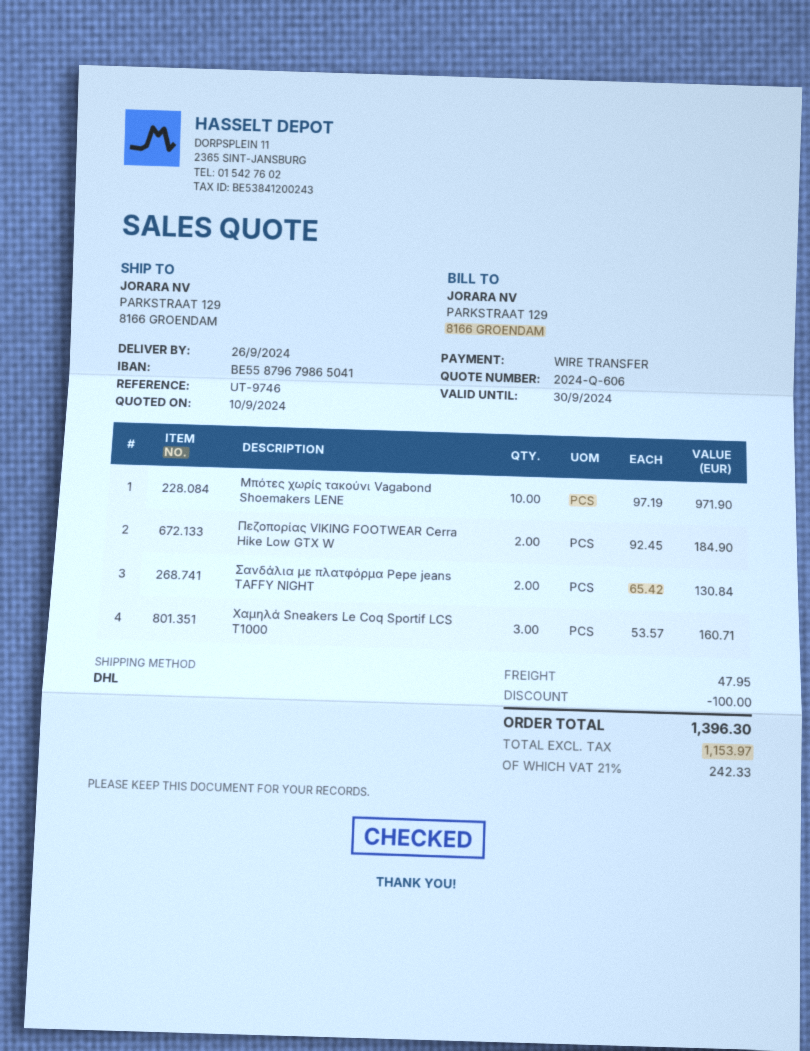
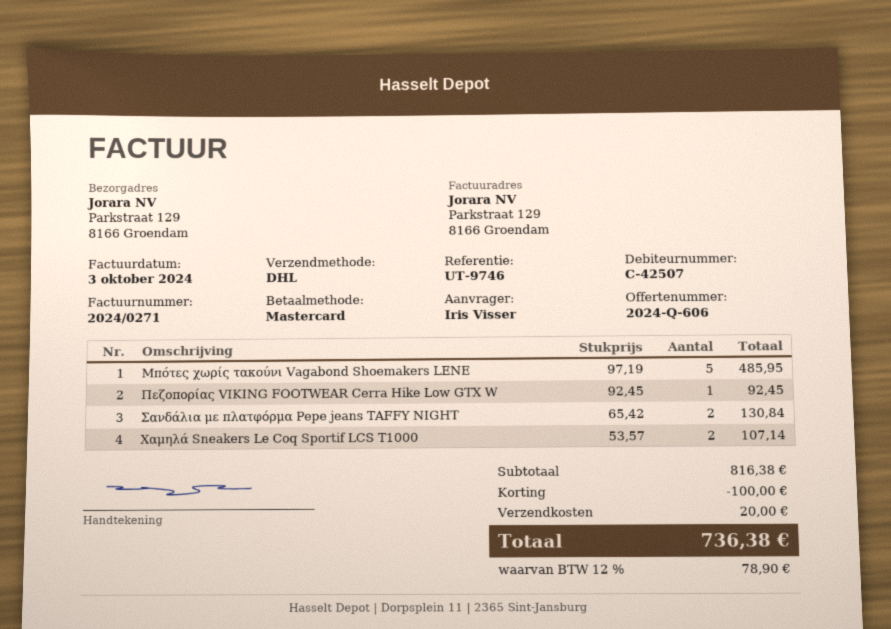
payment method: bank transfer -> Mastercard
Μπότες χωρίς τακούνι Vagabond Shoemakers LENE: 10 x 97.19 = 971.90 -> 5 x 97.19 = 485.95
Πεζοπορίας VIKING FOOTWEAR Cerra Hike Low GTX W: 2 x 92.45 = 184.90 -> 1 x 92.45 = 92.45
Xαμηλά Sneakers Le Coq Sportif LCS T1000: 3 x 53.57 = 160.71 -> 2 x 53.57 = 107.14
shipping: 47.95 -> 20.00
tax: 21% = 242.33 -> 12% = 78.90
total: 1396.30 -> 736.38

